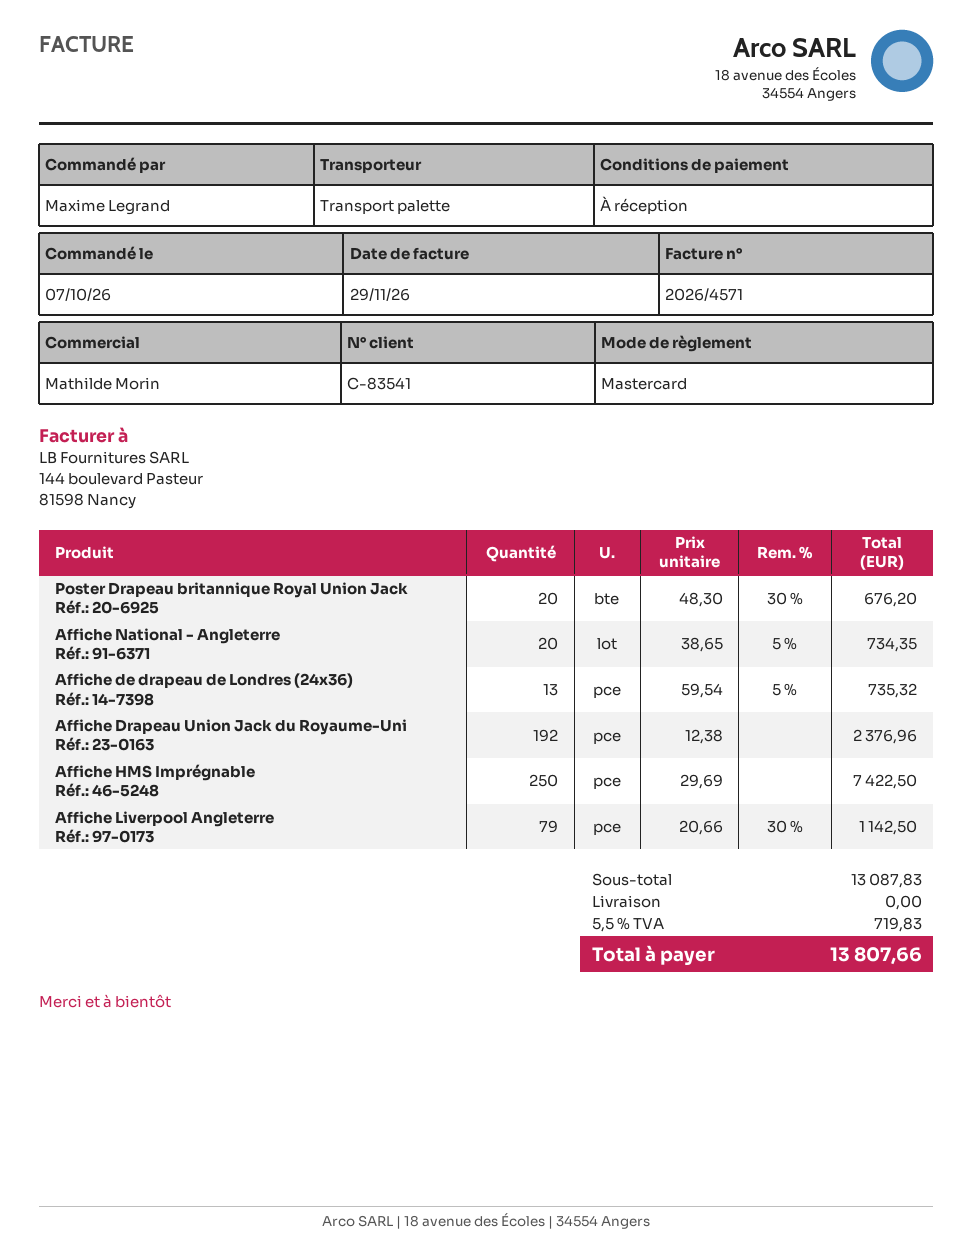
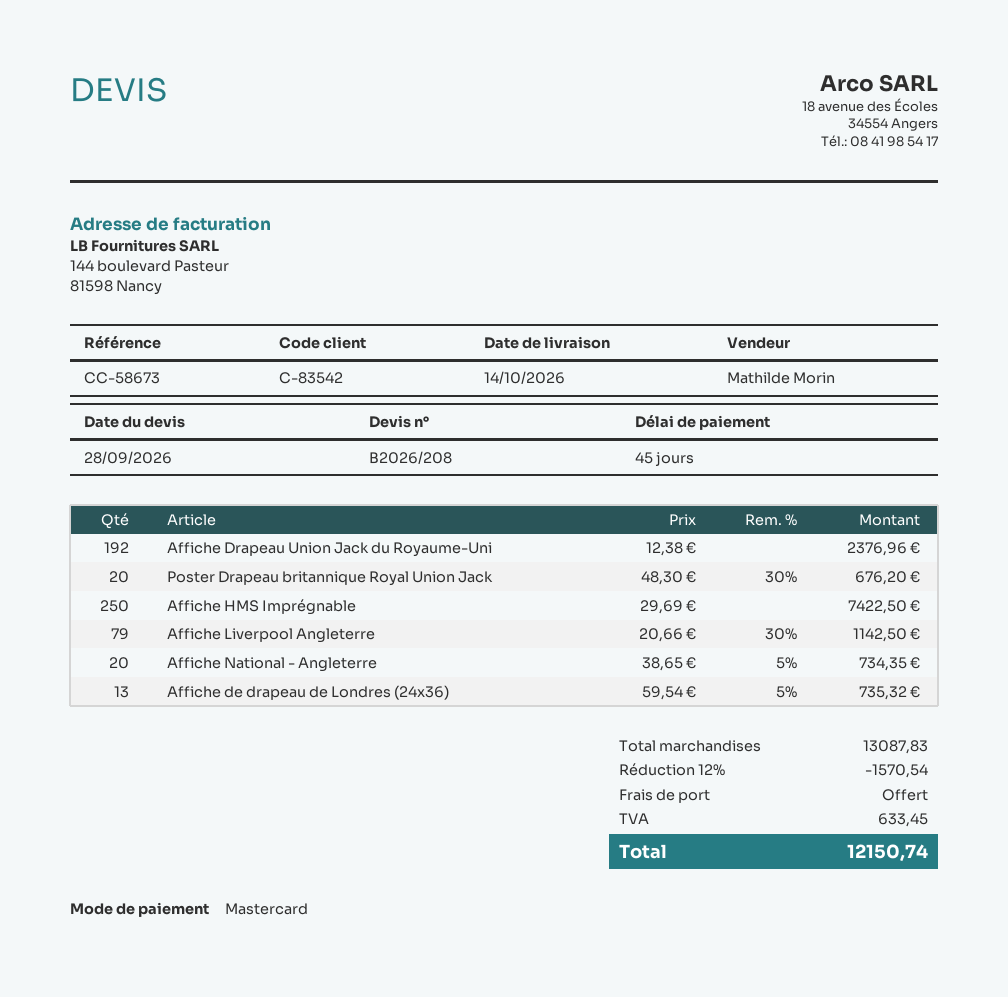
payment terms: on receipt -> 45 days
customer number: C-83541 -> C-83542
discount: none -> 12% = 1570.54
tax: 719.83 -> 633.45
total: 13807.66 -> 12150.74

